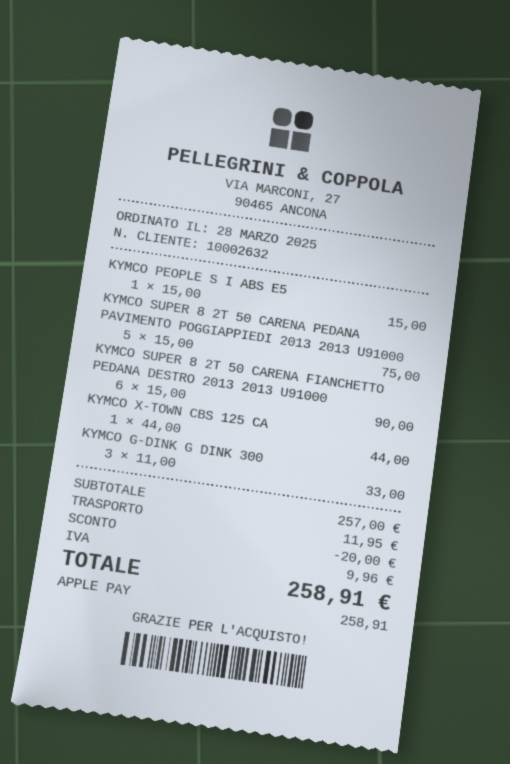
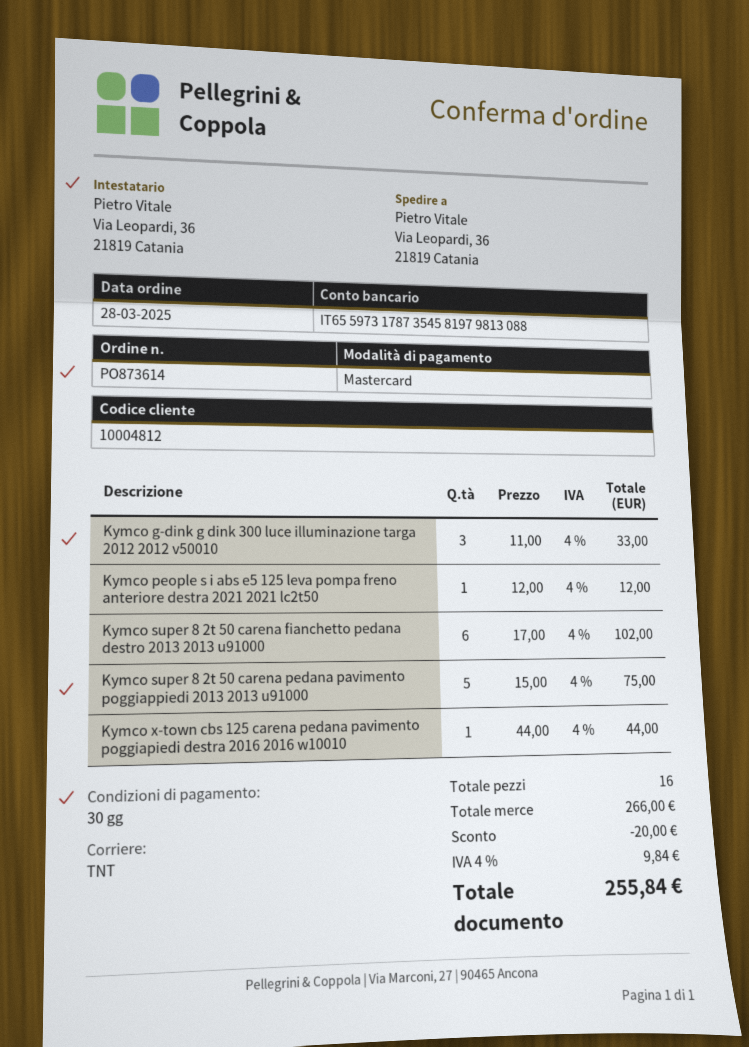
customer number: 10002632 -> 10004812
payment method: Apple Pay -> Mastercard
KYMCO PEOPLE S I ABS E5: 1 x 15.00 = 15.00 -> 1 x 12.00 = 12.00
KYMCO SUPER 8 2T 50 CARENA FIANCHETTO PEDANA DESTRO 2013 2013 U91000: 6 x 15.00 = 90.00 -> 6 x 17.00 = 102.00
subtotal: 257.00 -> 266.00
shipping: 11.95 -> none
tax: 9.96 -> 9.84
total: 258.91 -> 255.84

